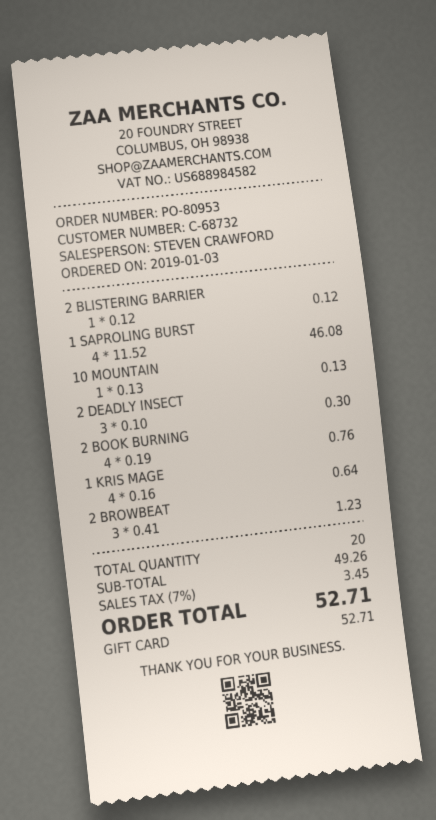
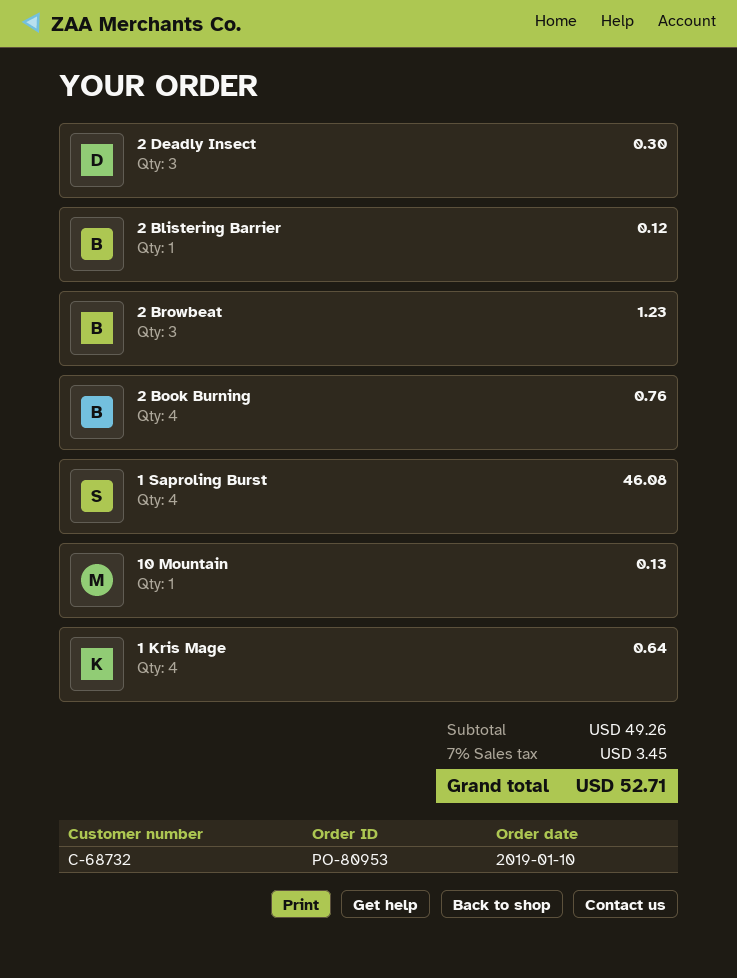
order date: 2019-01-03 -> 2019-01-10

